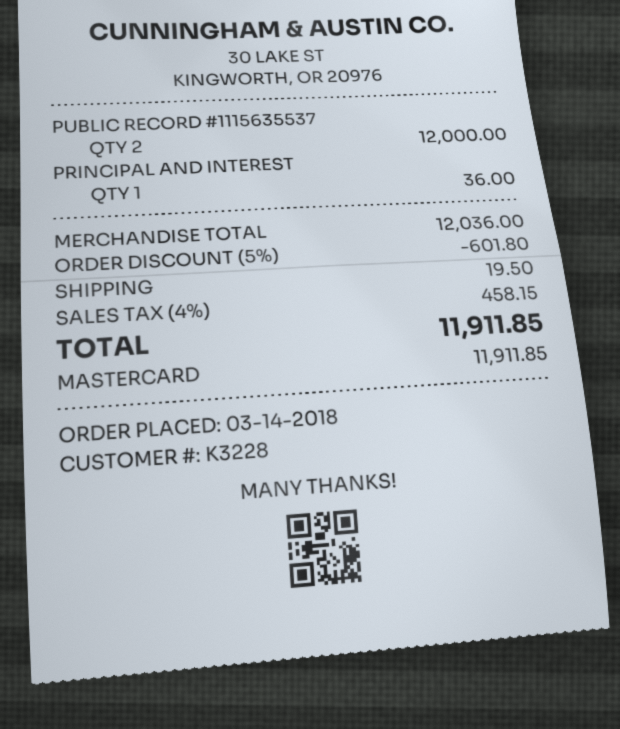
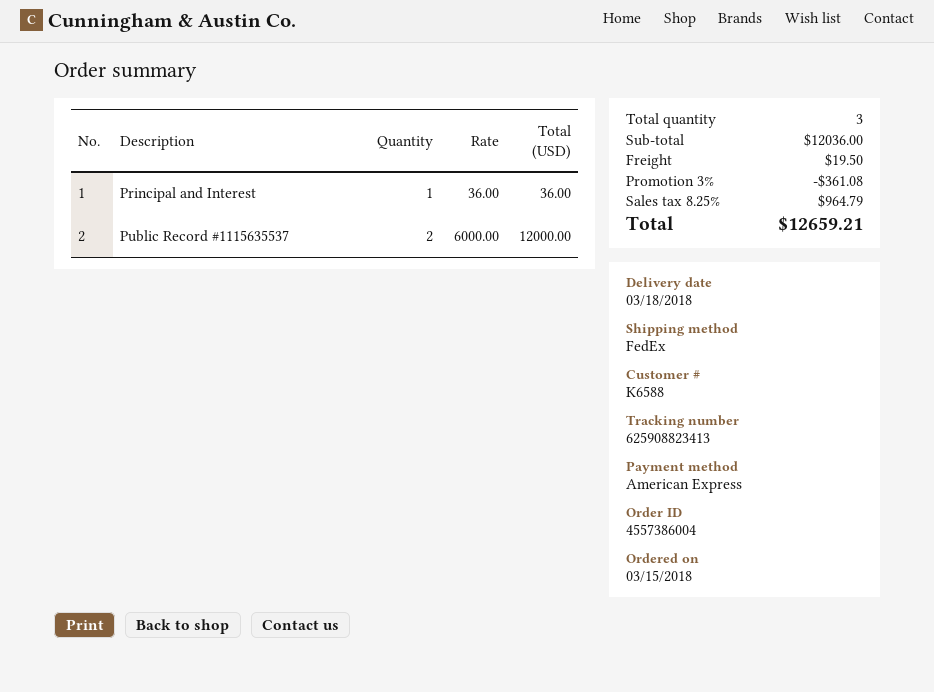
order date: 2018-03-14 -> 2018-03-15
customer number: K3228 -> K6588
payment method: Mastercard -> American Express
discount: 5% = 601.80 -> 3% = 361.08
tax: 4% = 458.15 -> 8.25% = 964.79
total: 11911.85 -> 12659.21

